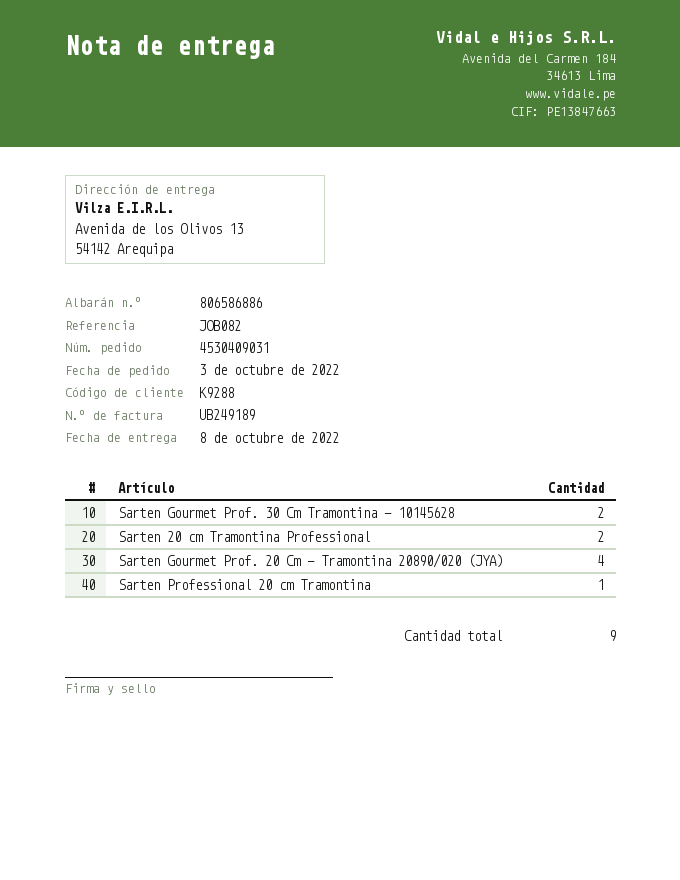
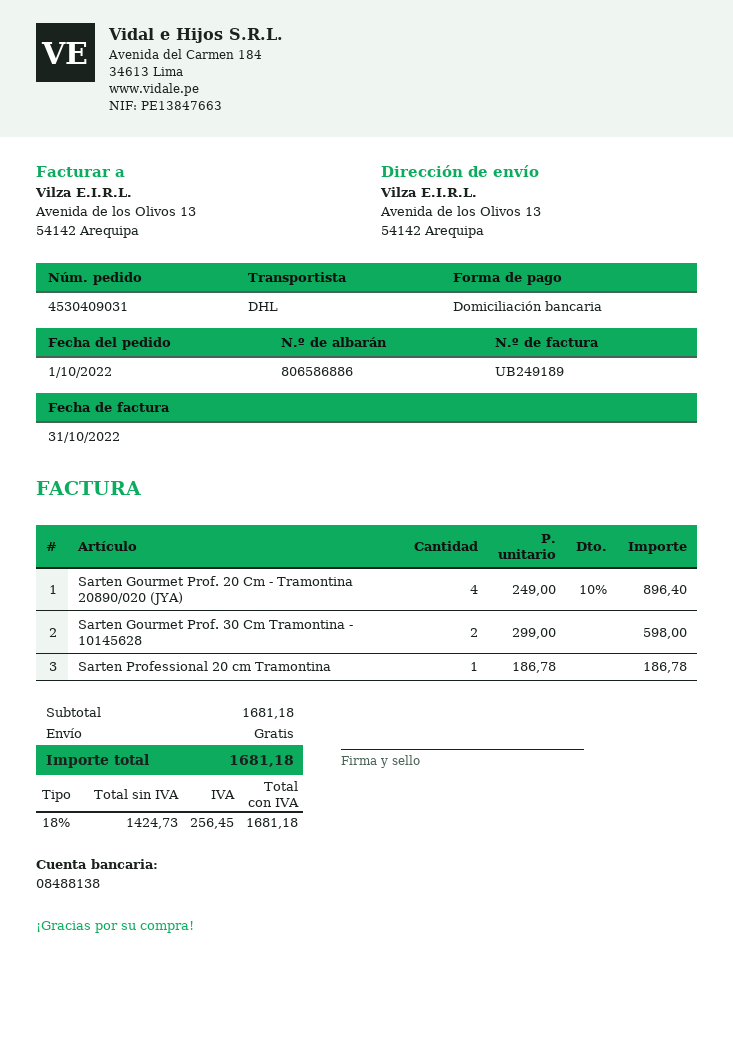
order date: 2022-10-03 -> 2022-10-01
Sarten 20 cm Tramontina Professional: 2 -> none

